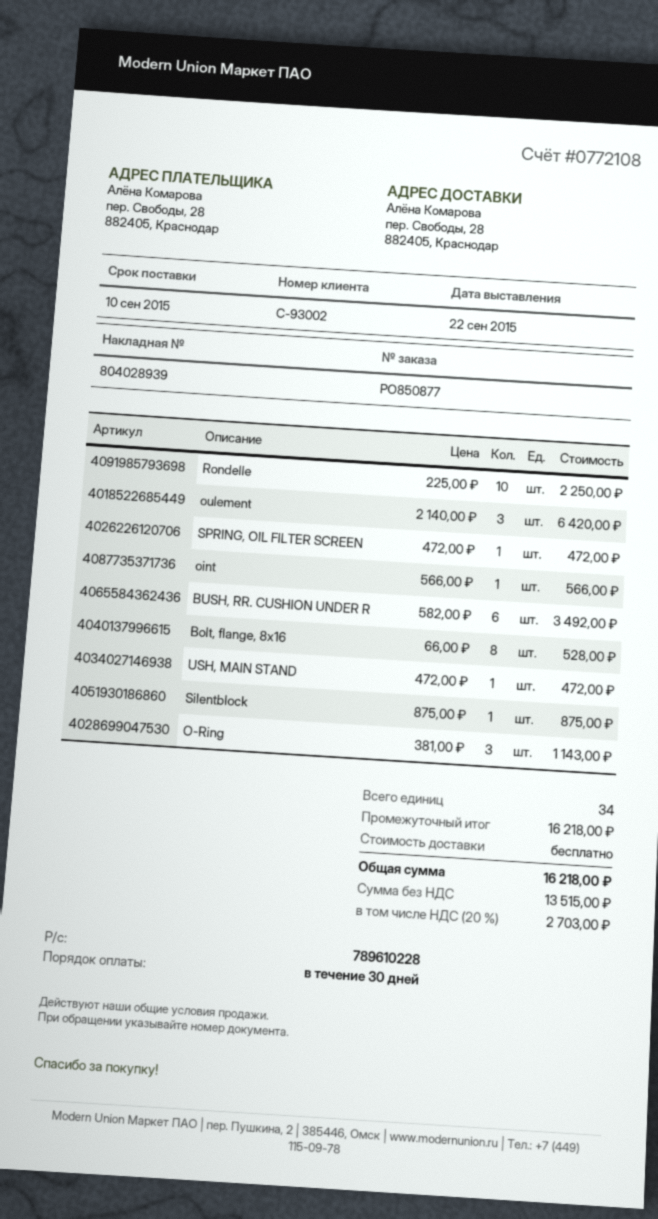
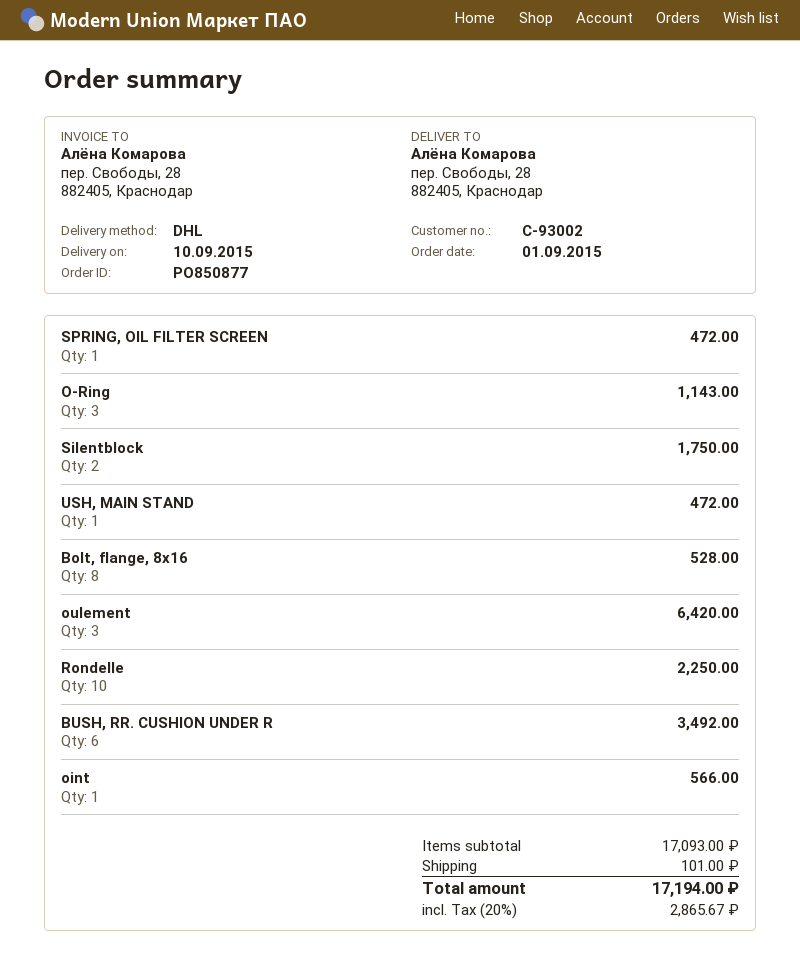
Silentblock: 1 for 875.00 -> 2 for 1750.00
subtotal: 16218.00 -> 17093.00
shipping: 0.00 -> 101.00
tax: 20% = 2703.00 -> 20% = 2865.67
total: 16218.00 -> 17194.00

